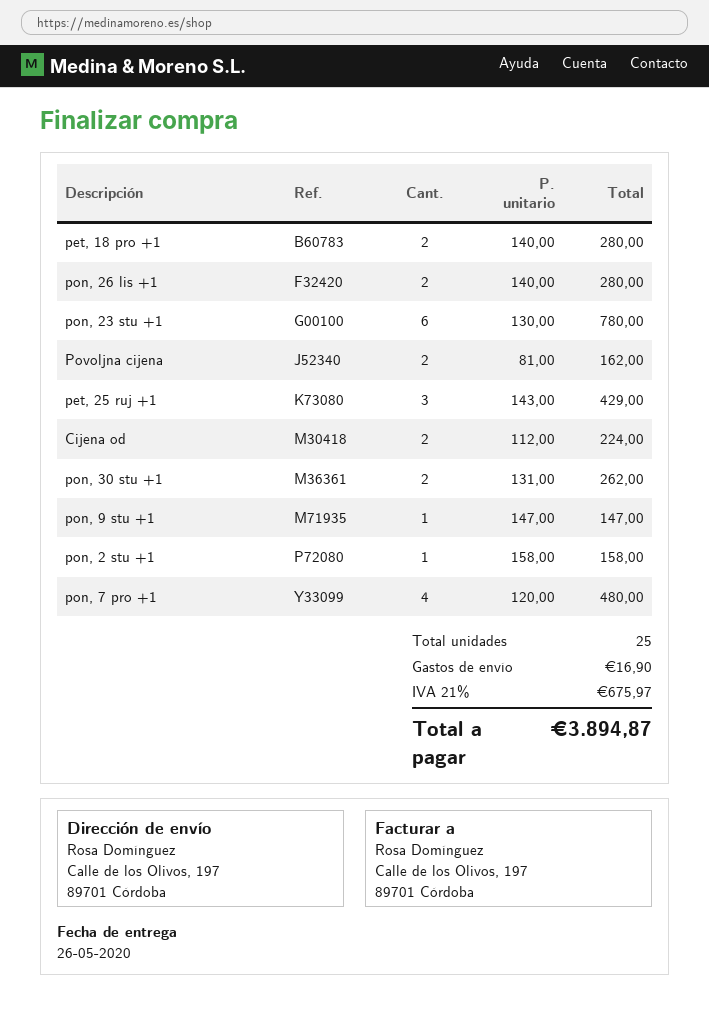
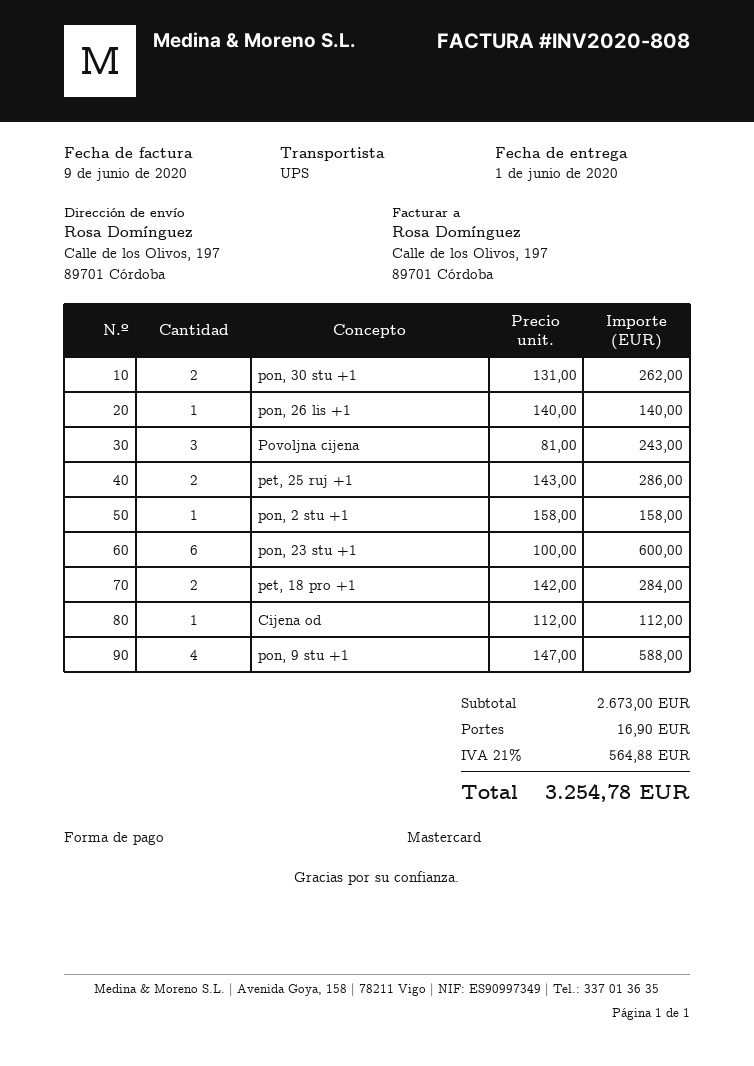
delivery date: 2020-05-26 -> 2020-06-01
pet, 18 pro +1: 2 x 140.00 = 280.00 -> 2 x 142.00 = 284.00
pon, 26 lis +1: 2 x 140.00 = 280.00 -> 1 x 140.00 = 140.00
pon, 23 stu +1: 6 x 130.00 = 780.00 -> 6 x 100.00 = 600.00
Povoljna cijena: 2 x 81.00 = 162.00 -> 3 x 81.00 = 243.00
pet, 25 ruj +1: 3 x 143.00 = 429.00 -> 2 x 143.00 = 286.00
Cijena od: 2 x 112.00 = 224.00 -> 1 x 112.00 = 112.00
pon, 9 stu +1: 1 x 147.00 = 147.00 -> 4 x 147.00 = 588.00
pon, 7 pro +1: 4 x 120.00 = 480.00 -> none
tax: 21% = 675.97 -> 21% = 564.88
total: 3894.87 -> 3254.78

